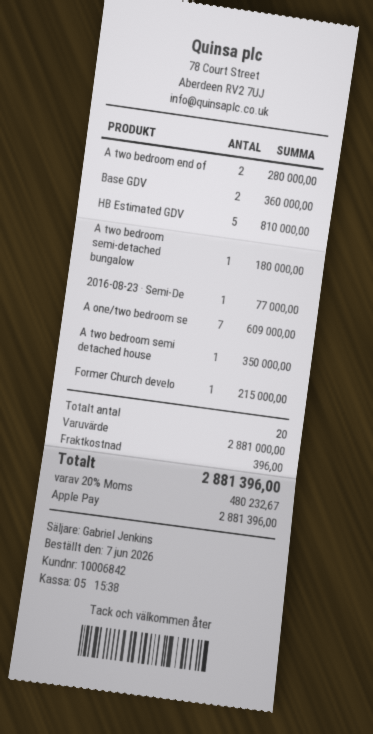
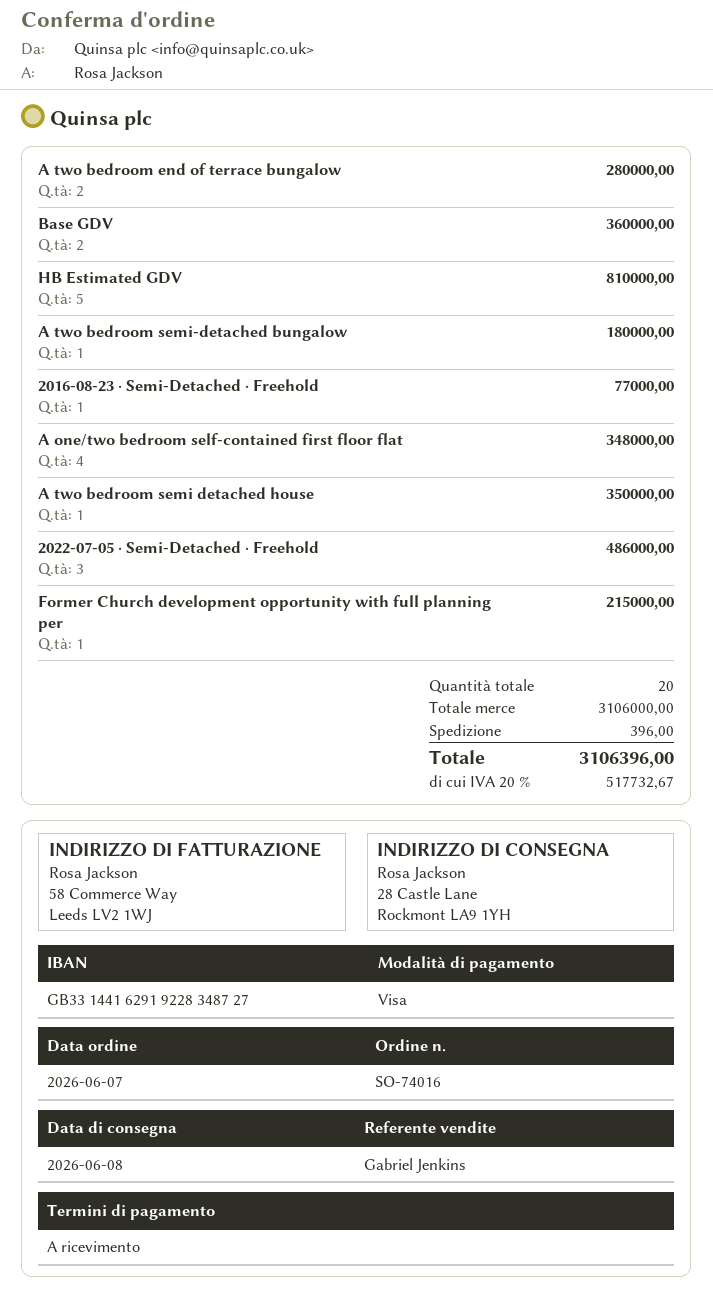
payment method: Apple Pay -> Visa
A one/two bedroom se: 7 for 609000.00 -> 4 for 348000.00
2022-07-05 · Semi-Detached · Freehold: none -> 3 for 486000.00
subtotal: 2881000.00 -> 3106000.00
tax: 20% = 480232.67 -> 20% = 517732.67
total: 2881396.00 -> 3106396.00

